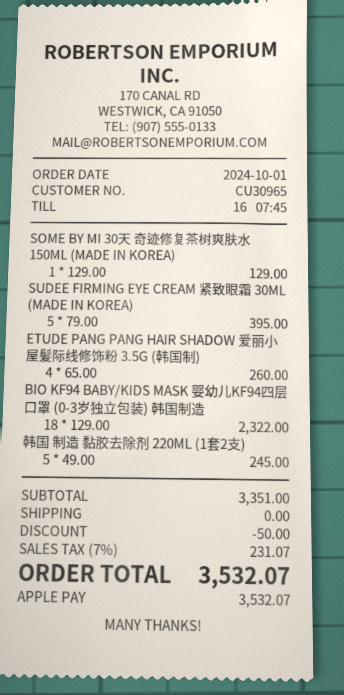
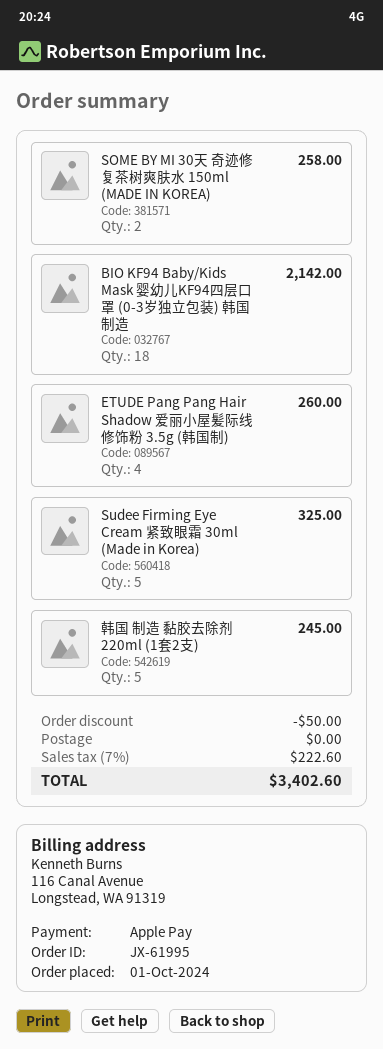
SOME BY MI 30天 奇迹修复茶树爽肤水 150ML (MADE IN KOREA): 1 for 129.00 -> 2 for 258.00
SUDEE FIRMING EYE CREAM 紧致眼霜 30ML (MADE IN KOREA): 5 for 395.00 -> 5 for 325.00
BIO KF94 BABY/KIDS MASK 婴幼儿KF94四层口罩 (0-3岁独立包装) 韩国制造: 18 for 2322.00 -> 18 for 2142.00
tax: 7% = 231.07 -> 7% = 222.60
total: 3532.07 -> 3402.60

